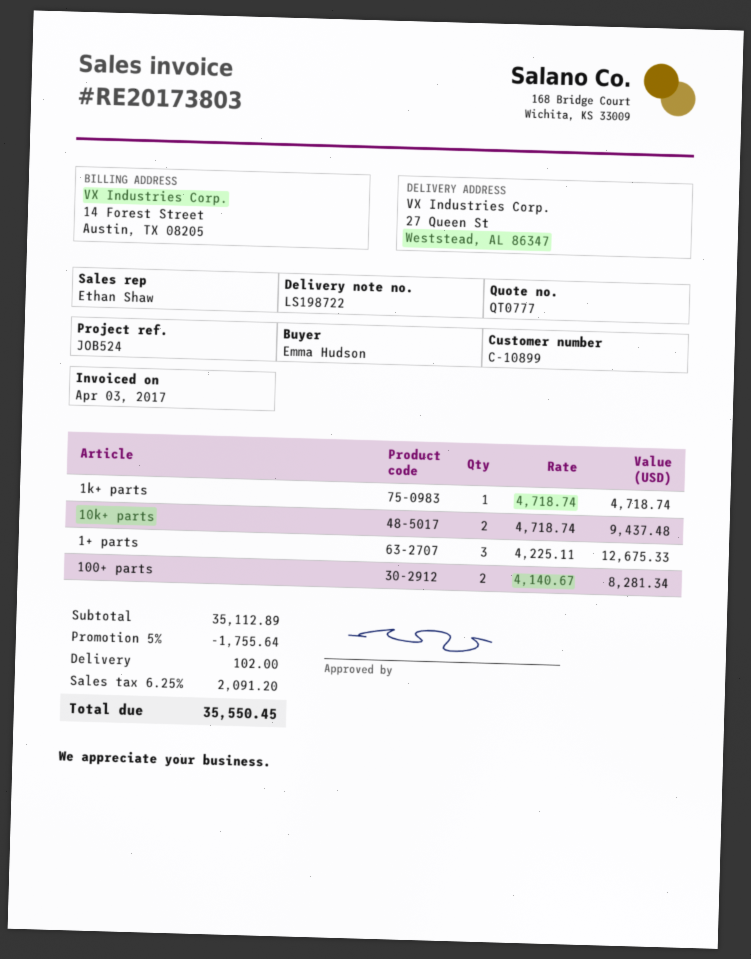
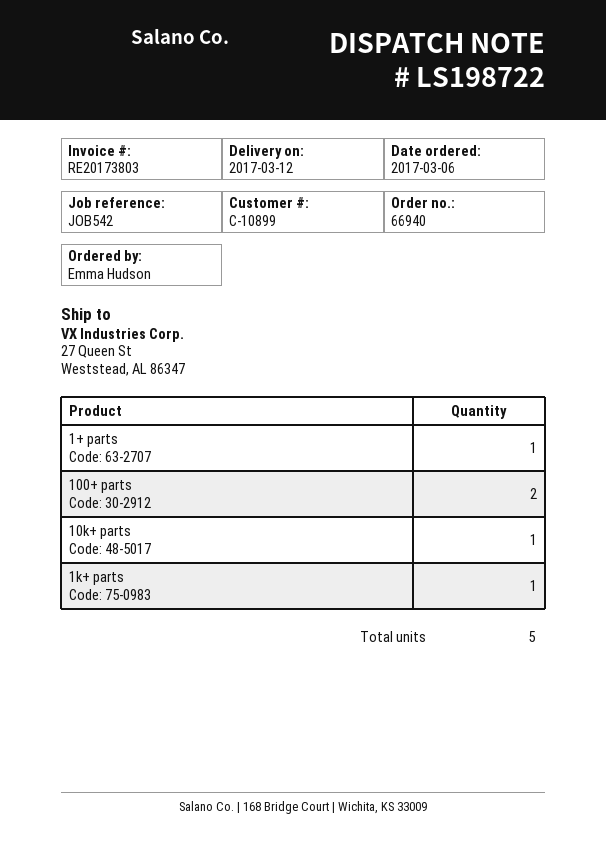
reference: JOB524 -> JOB542
10k+ parts: 2 -> 1
1+ parts: 3 -> 1

